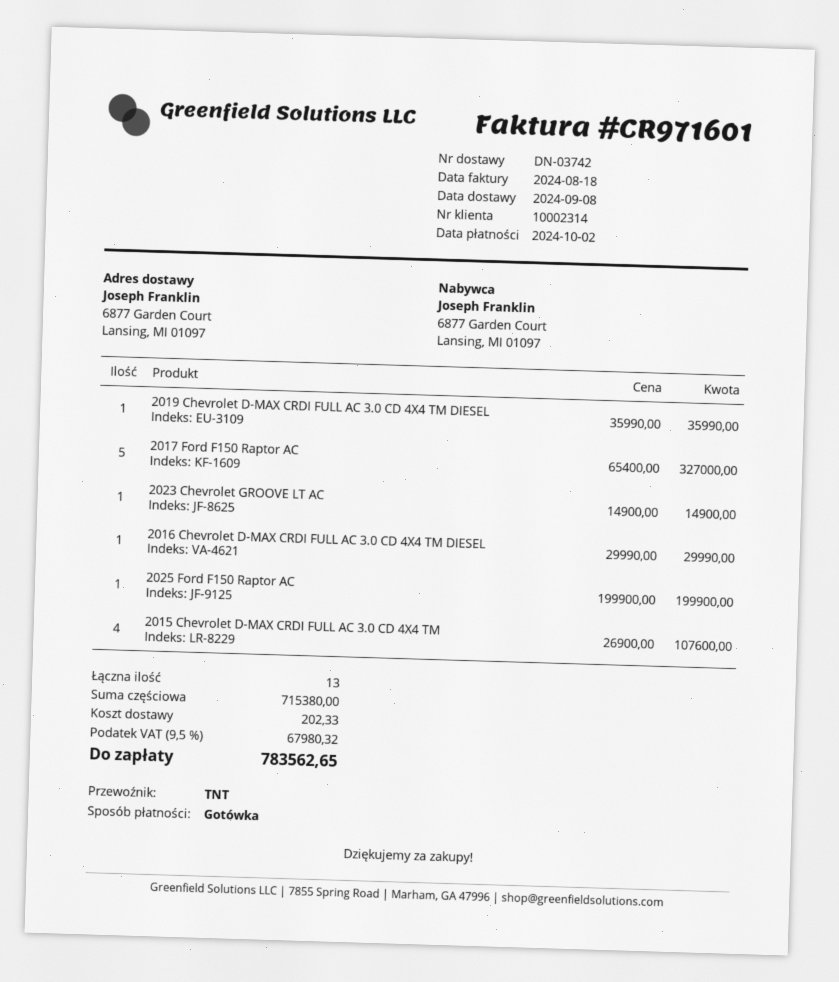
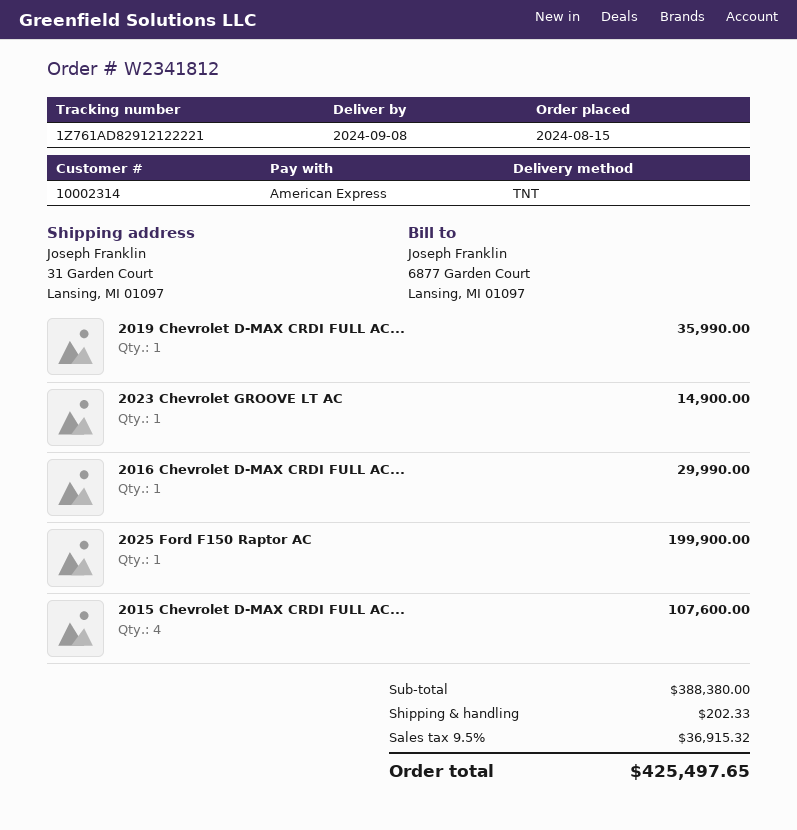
payment method: cash -> American Express
ship to: 6877 Garden Court, Lansing, MI 01097 -> 31 Garden Court, Lansing, MI 01097
2017 Ford F150 Raptor AC: 5 for 327000.00 -> none
subtotal: 715380.00 -> 388380.00
tax: 9.5% = 67980.32 -> 9.5% = 36915.32
total: 783562.65 -> 425497.65

